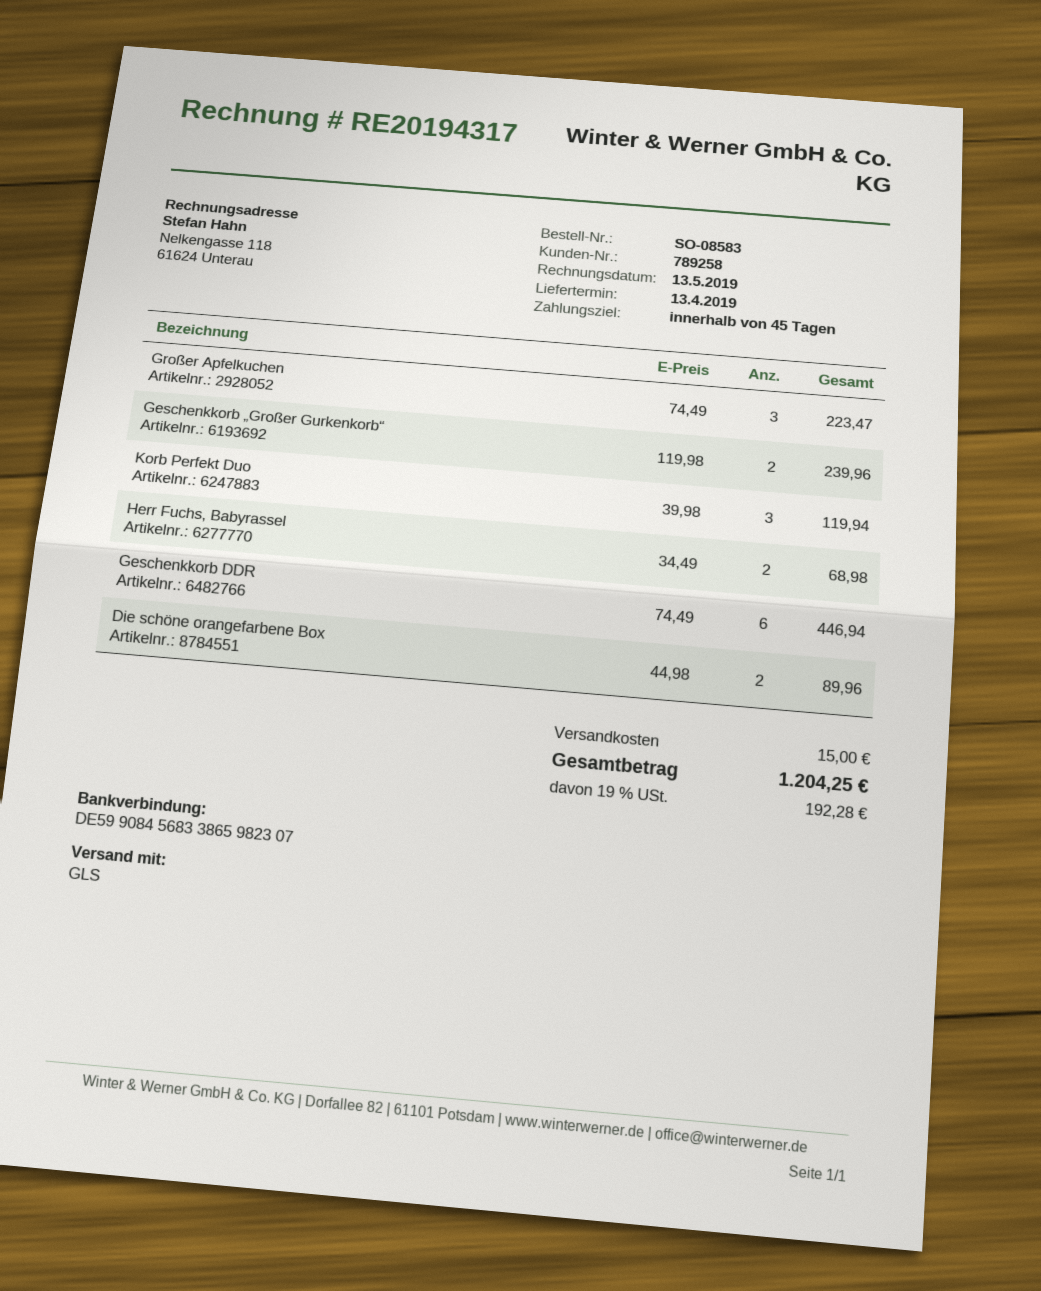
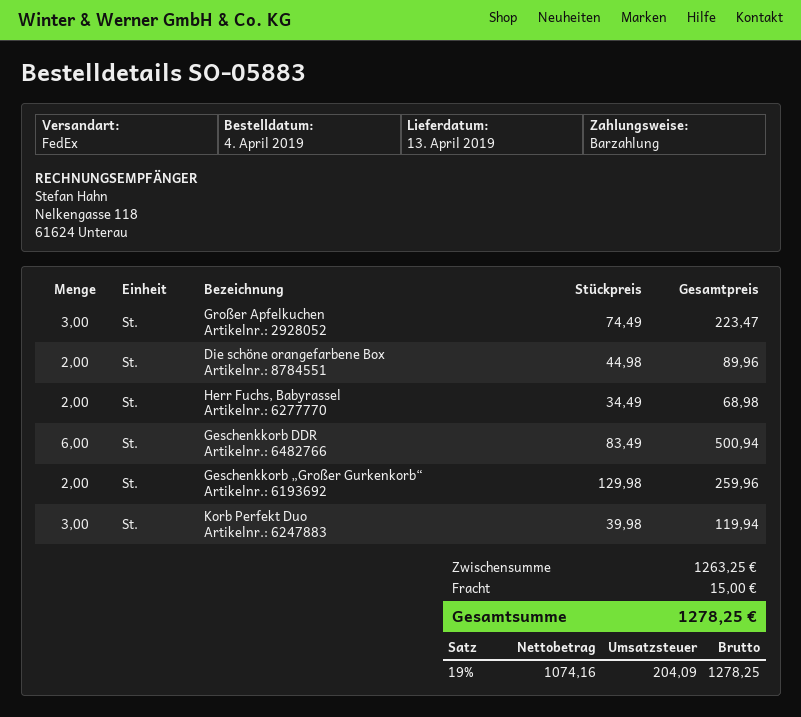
order number: SO-08583 -> SO-05883
shipping method: GLS -> FedEx
Geschenkkorb „Großer Gurkenkorb“: 2 x 119.98 = 239.96 -> 2 x 129.98 = 259.96
Geschenkkorb DDR: 6 x 74.49 = 446.94 -> 6 x 83.49 = 500.94
tax: 19% = 192.28 -> 19% = 204.09
total: 1204.25 -> 1278.25

